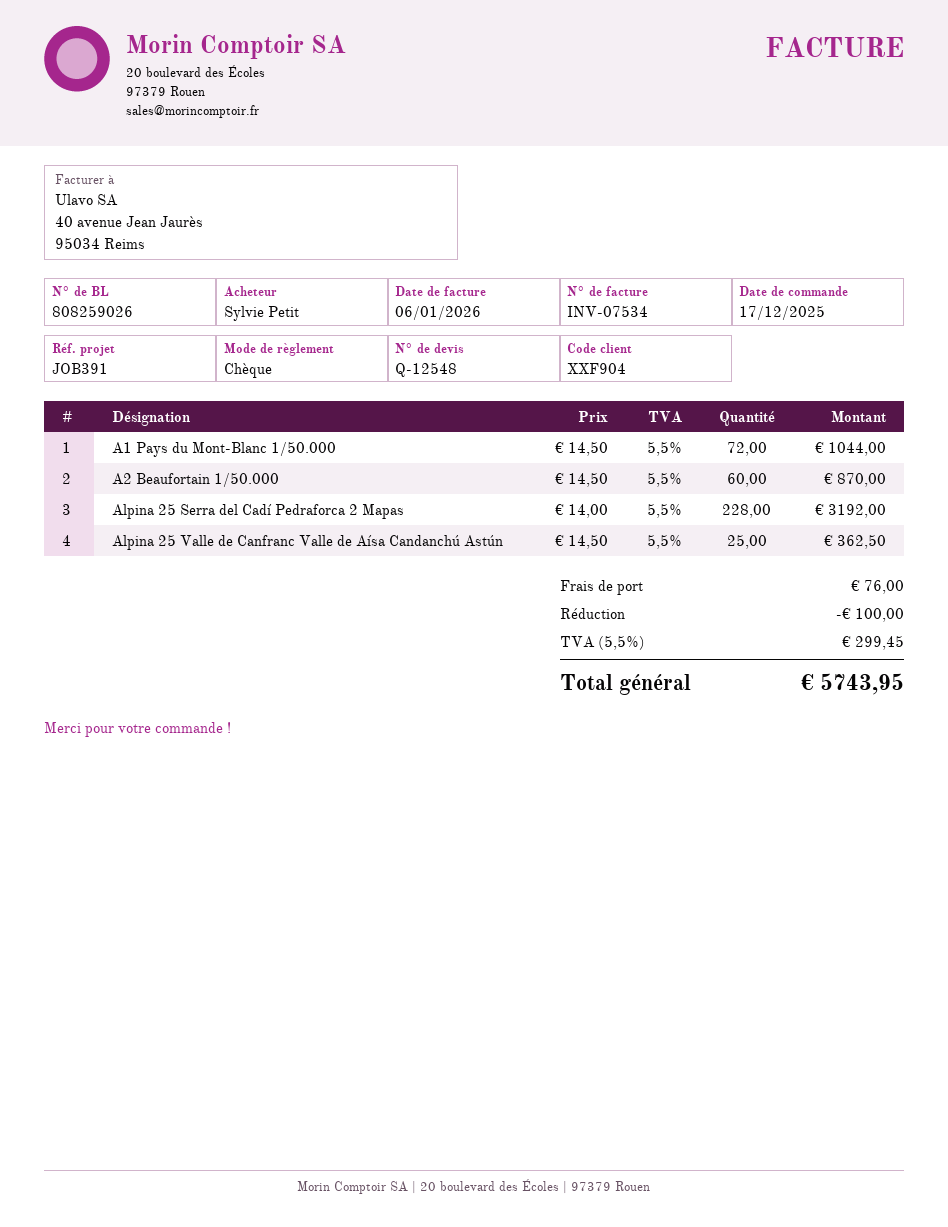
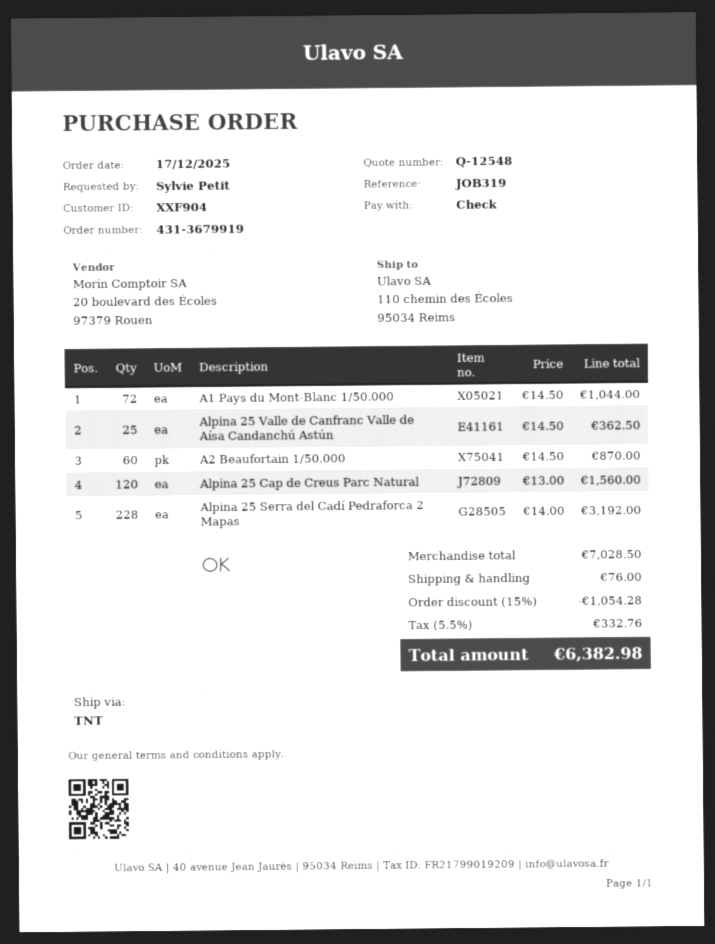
reference: JOB391 -> JOB319
Alpina 25 Cap de Creus Parc Natural: none -> 120 x 13.00 = 1560.00
discount: 100.00 -> 1054.28
tax: 5.5% = 299.45 -> 5.5% = 332.76
total: 5743.95 -> 6382.98

